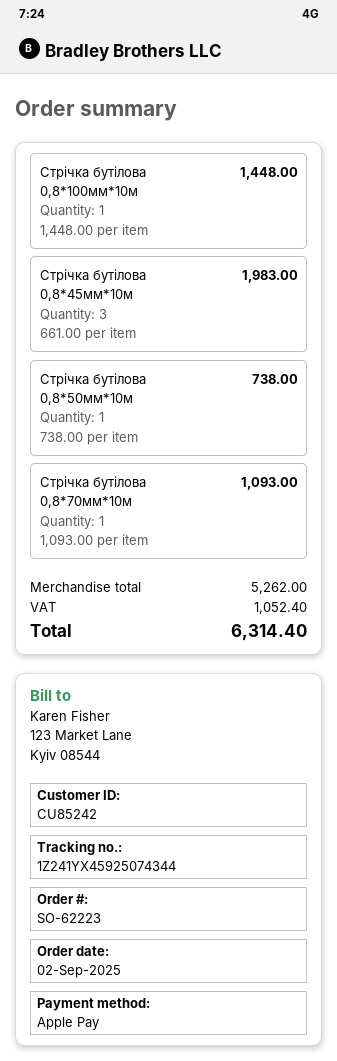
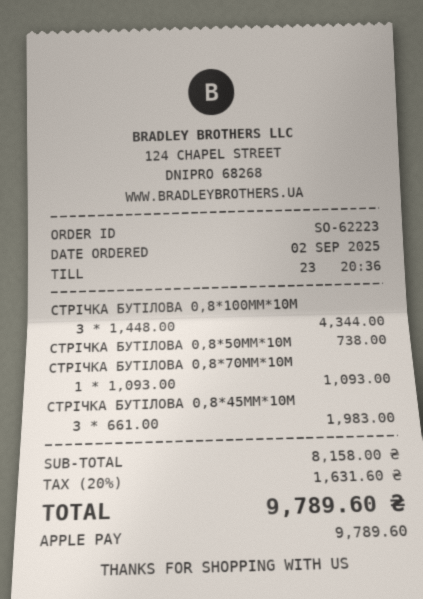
Стрічка бутілова 0,8*100мм*10м: 1 x 1448.00 = 1448.00 -> 3 x 1448.00 = 4344.00
subtotal: 5262.00 -> 8158.00
tax: 1052.40 -> 1631.60
total: 6314.40 -> 9789.60

